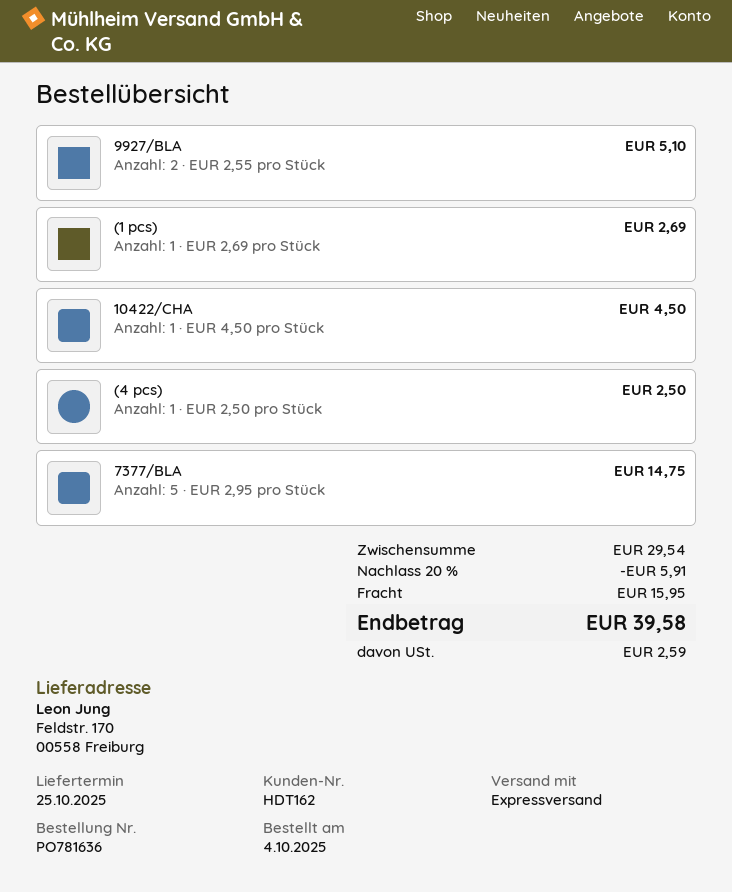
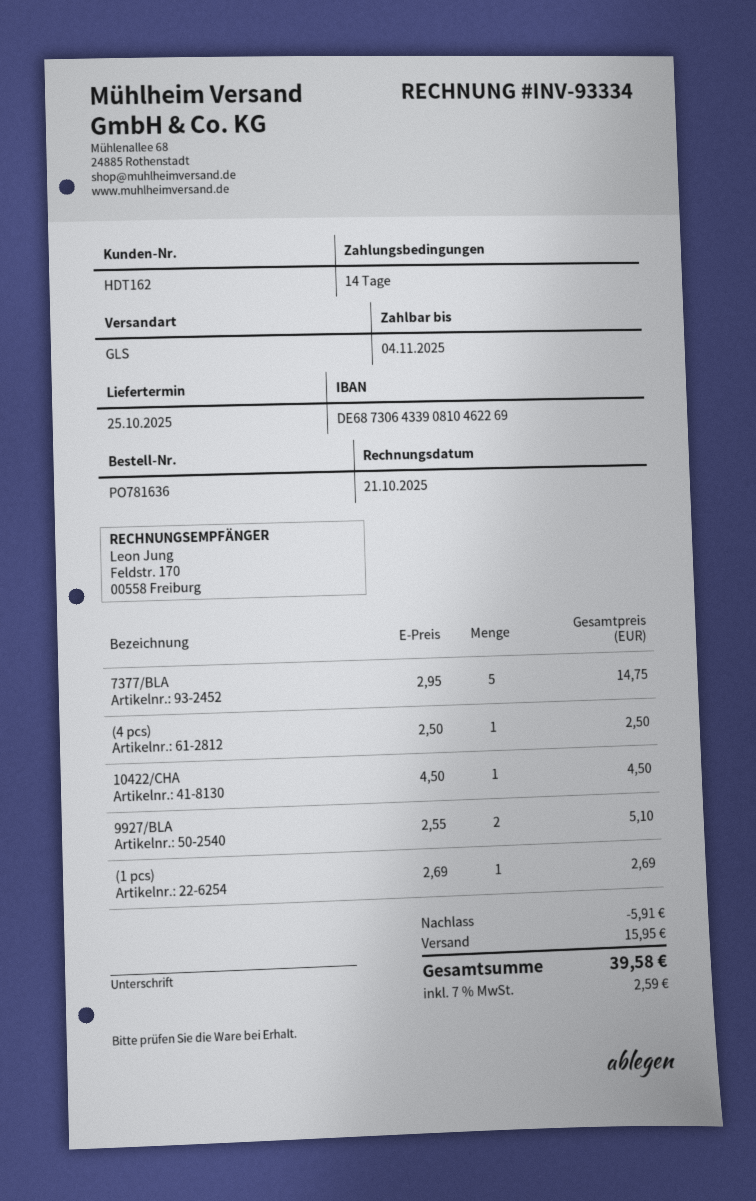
shipping method: express -> GLS

